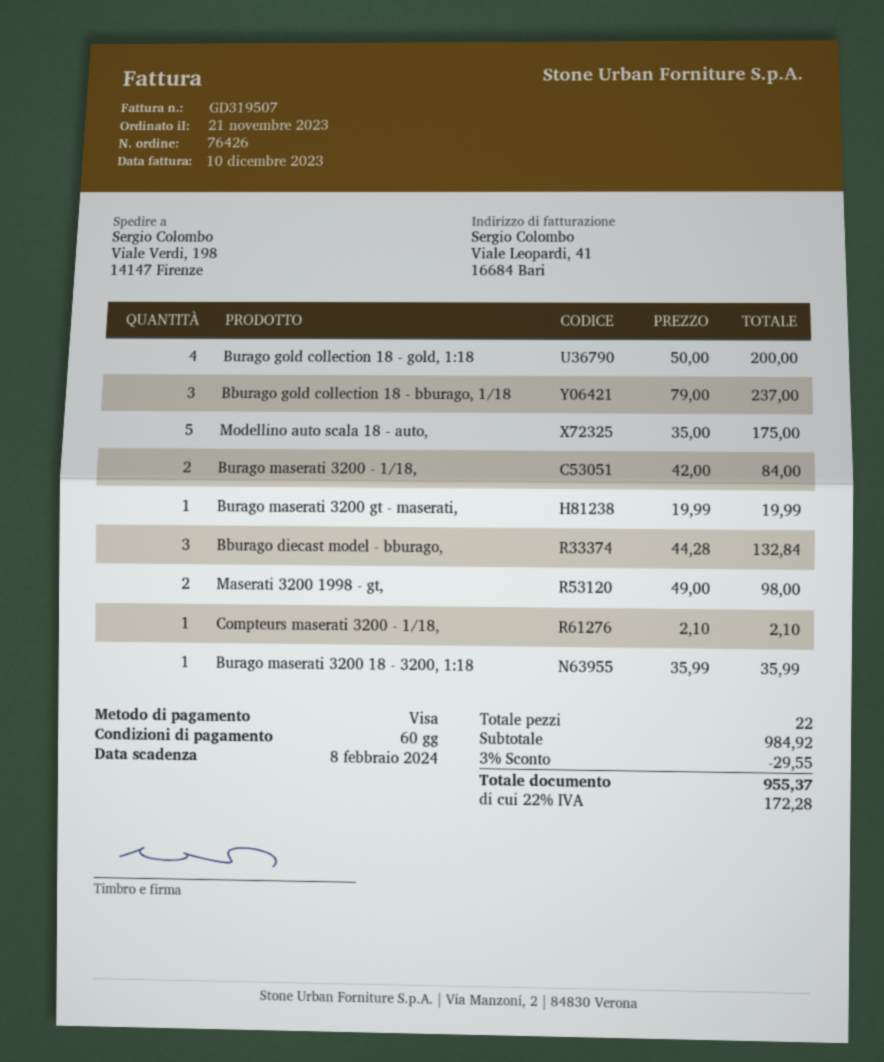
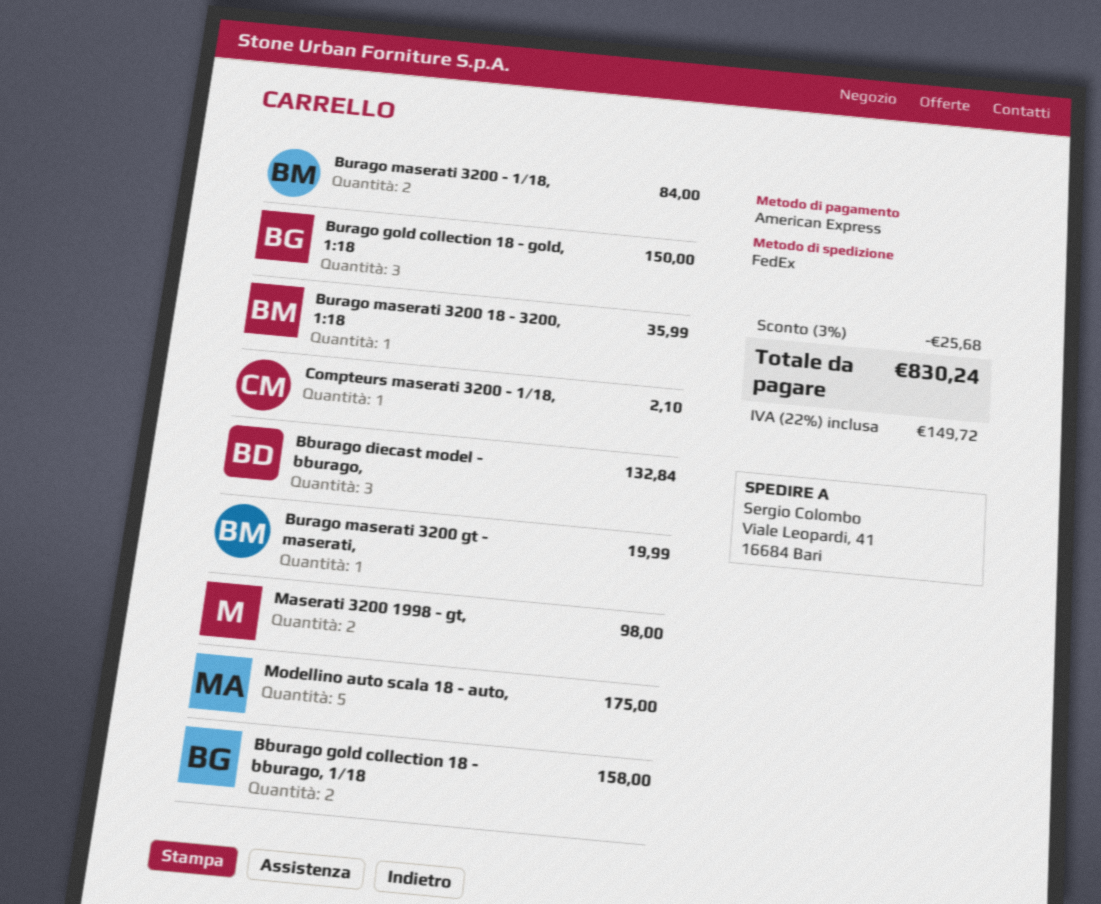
payment method: Visa -> American Express
ship to: Viale Verdi, 198, 14147 Firenze -> Viale Leopardi, 41, 16684 Bari
Burago gold collection 18 - gold, 1:18: 4 for 200.00 -> 3 for 150.00
Bburago gold collection 18 - bburago, 1/18: 3 for 237.00 -> 2 for 158.00
discount: 3% = 29.55 -> 3% = 25.68
tax: 22% = 172.28 -> 22% = 149.72
total: 955.37 -> 830.24

